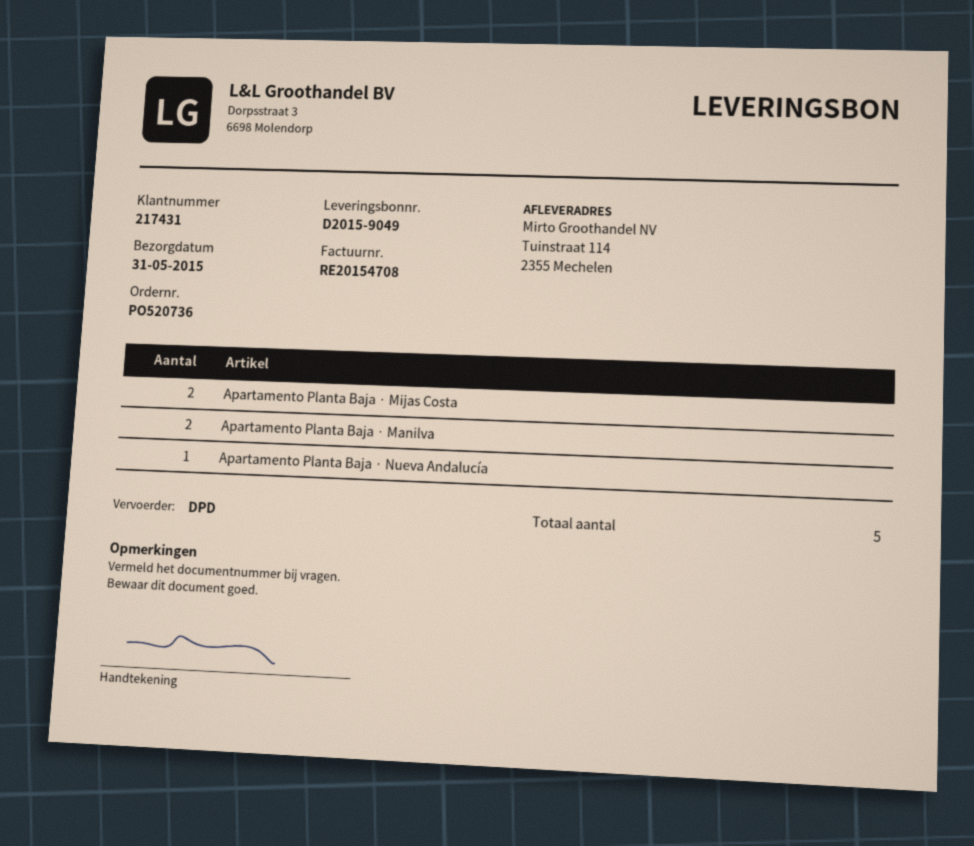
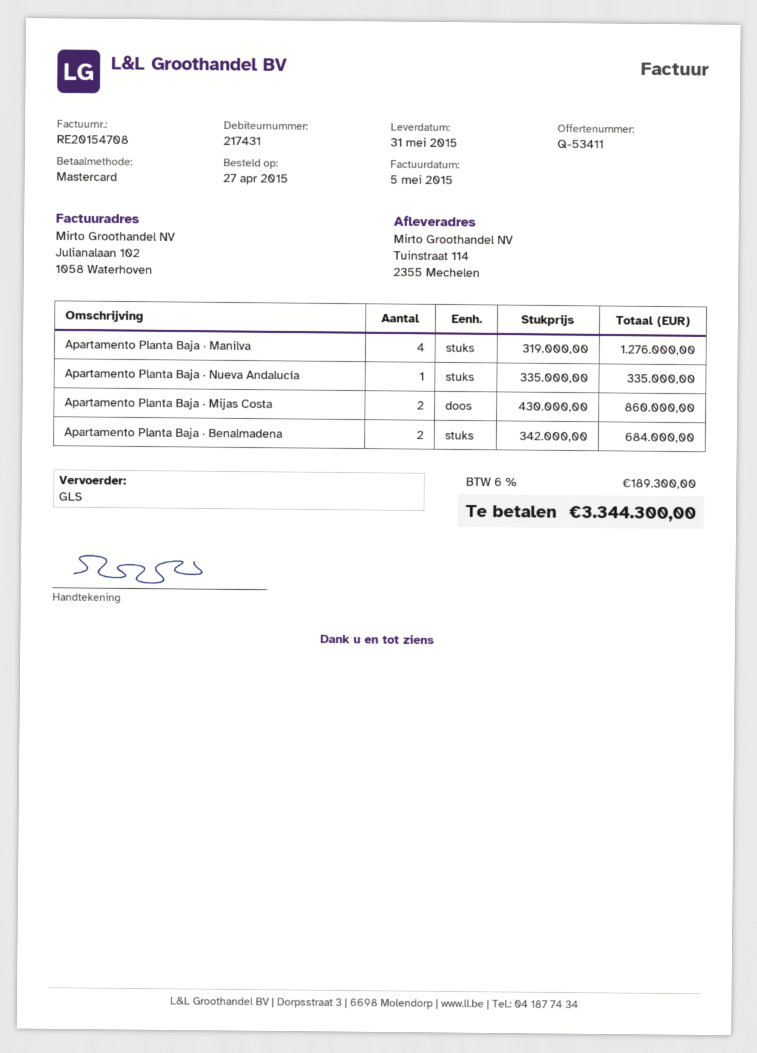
shipping method: DPD -> GLS
Apartamento Planta Baja · Manilva: 2 -> 4
Apartamento Planta Baja · Benalmadena: none -> 2

